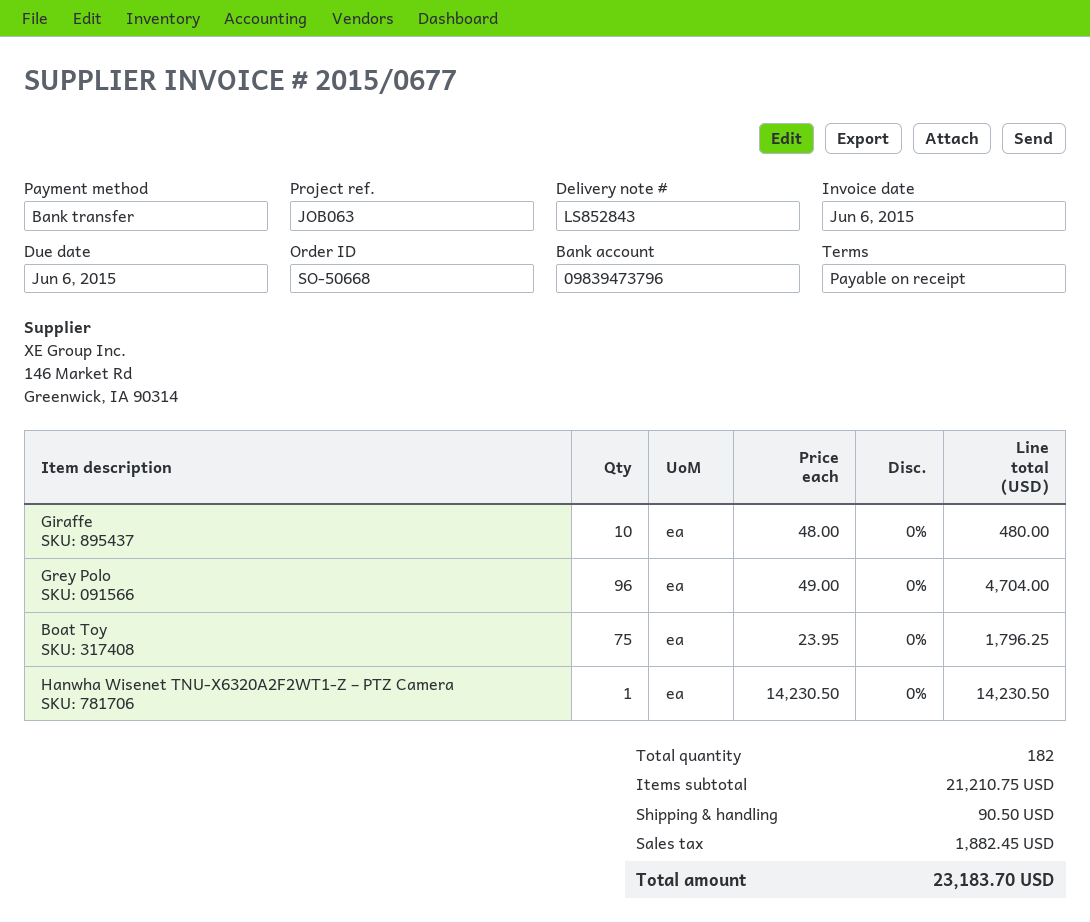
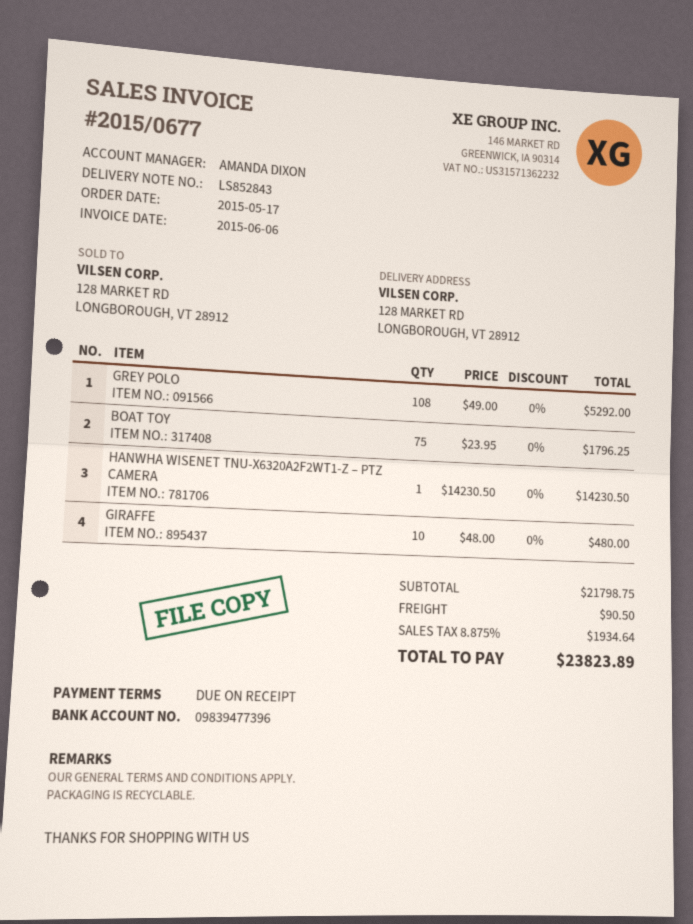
bank account: 09839473796 -> 09839477396
Grey Polo: 96 x 49.00 = 4704.00 -> 108 x 49.00 = 5292.00
subtotal: 21210.75 -> 21798.75
tax: 1882.45 -> 1934.64
total: 23183.70 -> 23823.89

